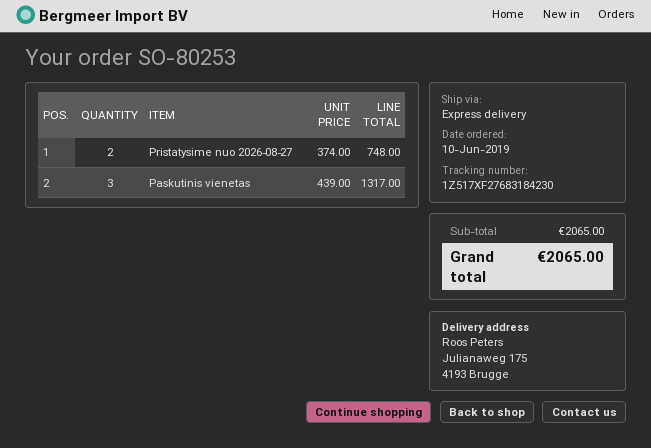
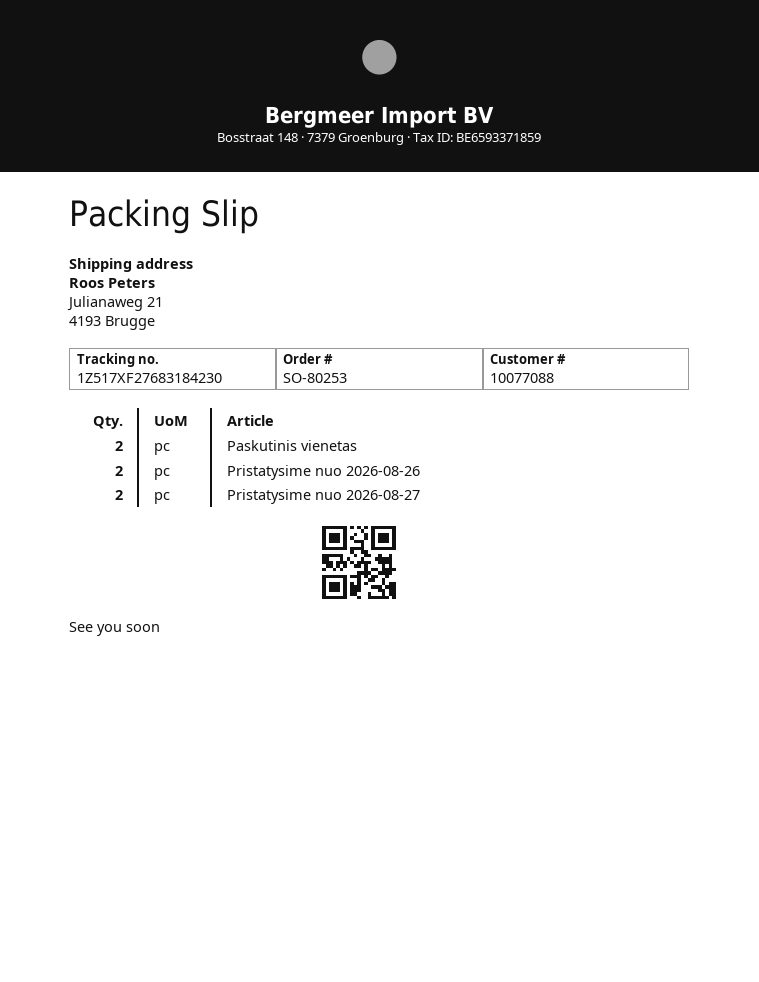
ship to: Julianaweg 175, 4193 Brugge -> Julianaweg 21, 4193 Brugge
Paskutinis vienetas: 3 -> 2
Pristatysime nuo 2026‑08‑26: none -> 2

